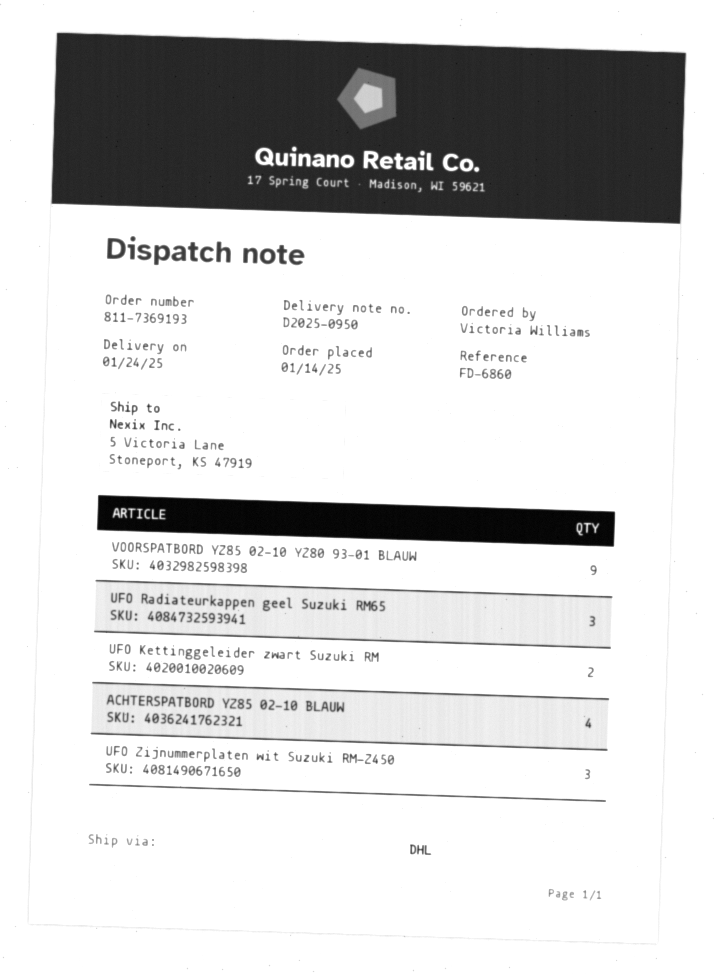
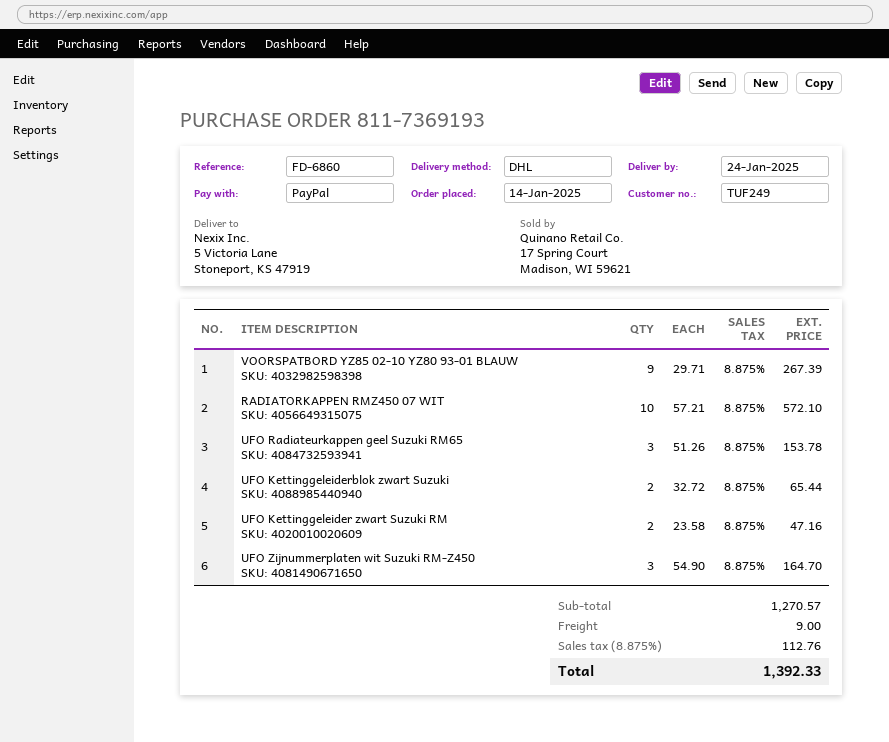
ACHTERSPATBORD YZ85 02-10 BLAUW: 4 -> none
RADIATORKAPPEN RMZ450 07 WIT: none -> 10
UFO Kettinggeleiderblok zwart Suzuki: none -> 2

